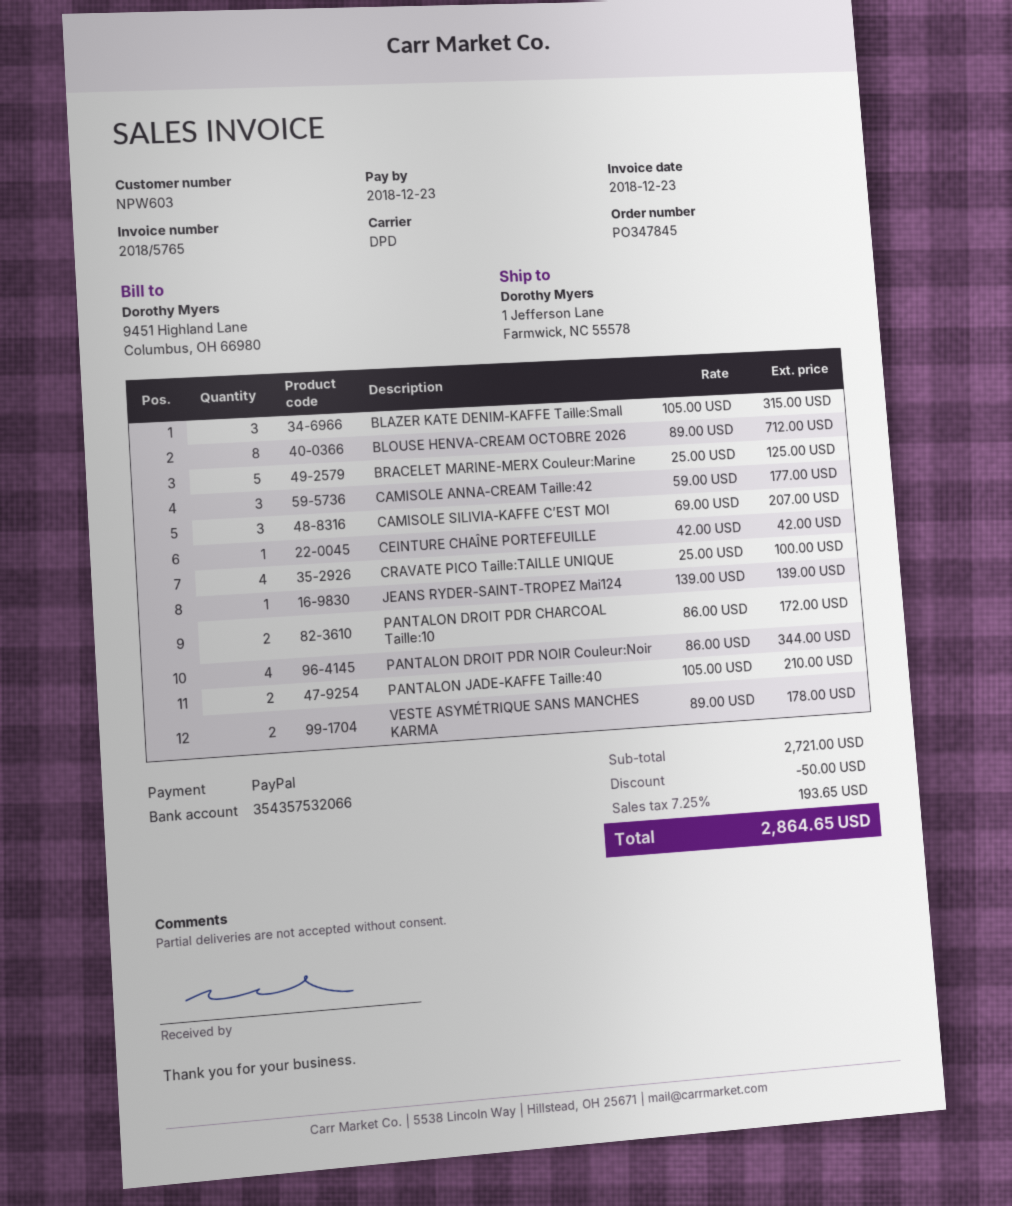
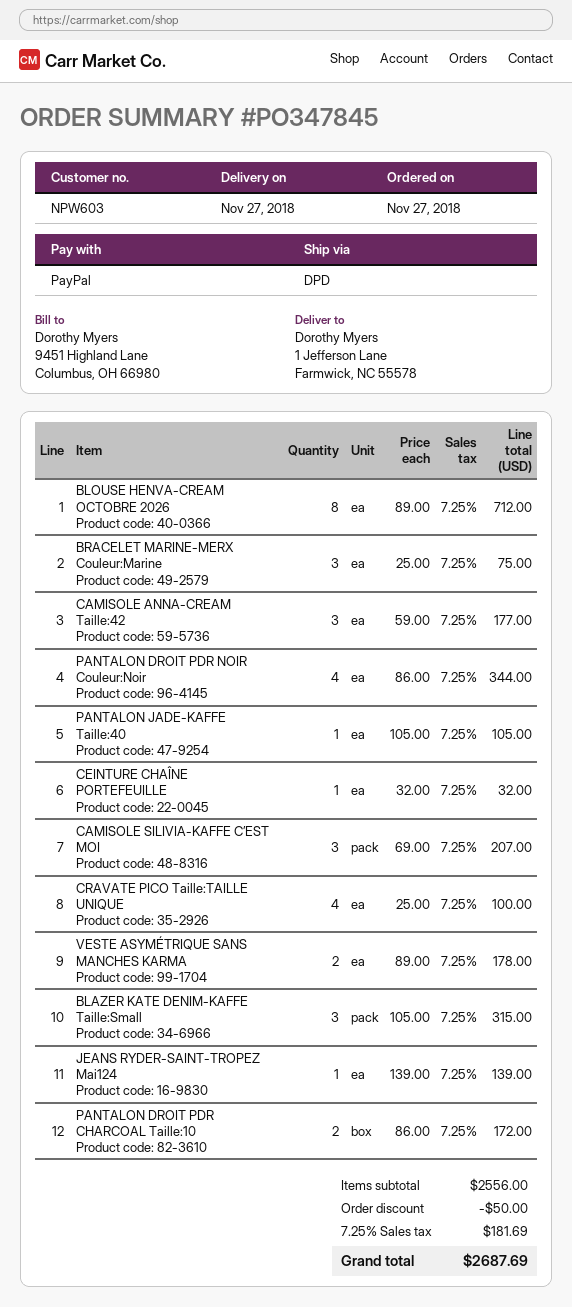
BRACELET MARINE-MERX Couleur:Marine: 5 x 25.00 = 125.00 -> 3 x 25.00 = 75.00
CEINTURE CHAÎNE PORTEFEUILLE: 1 x 42.00 = 42.00 -> 1 x 32.00 = 32.00
PANTALON JADE-KAFFE Taille:40: 2 x 105.00 = 210.00 -> 1 x 105.00 = 105.00
subtotal: 2721.00 -> 2556.00
tax: 7.25% = 193.65 -> 7.25% = 181.69
total: 2864.65 -> 2687.69

